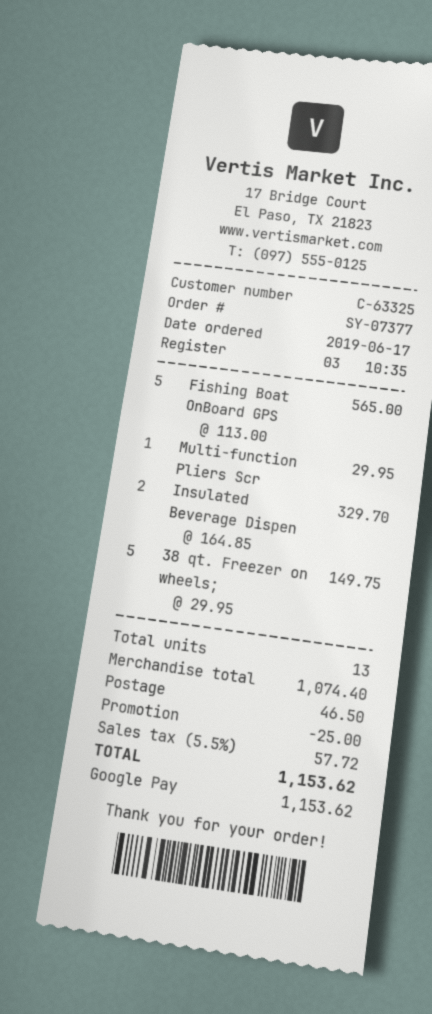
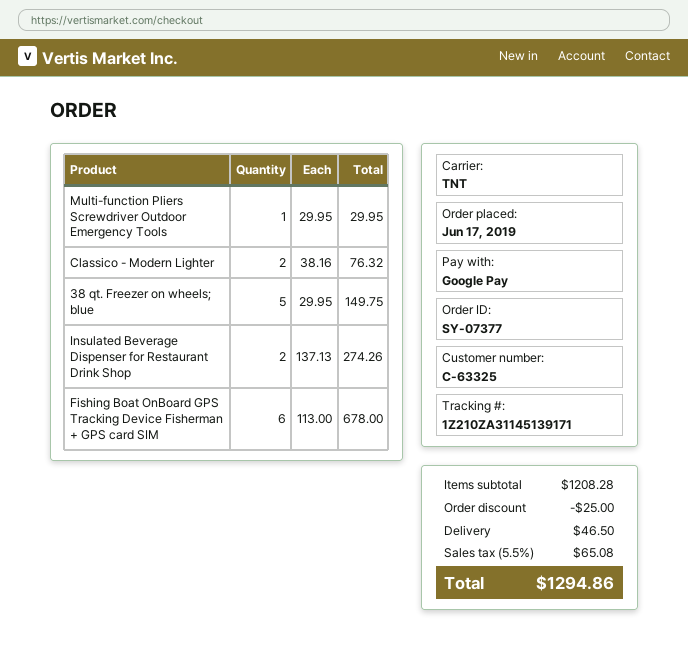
Fishing Boat OnBoard GPS: 5 x 113.00 = 565.00 -> 6 x 113.00 = 678.00
Insulated Beverage Dispen: 2 x 164.85 = 329.70 -> 2 x 137.13 = 274.26
Classico - Modern Lighter: none -> 2 x 38.16 = 76.32
subtotal: 1074.40 -> 1208.28
tax: 5.5% = 57.72 -> 5.5% = 65.08
total: 1153.62 -> 1294.86

